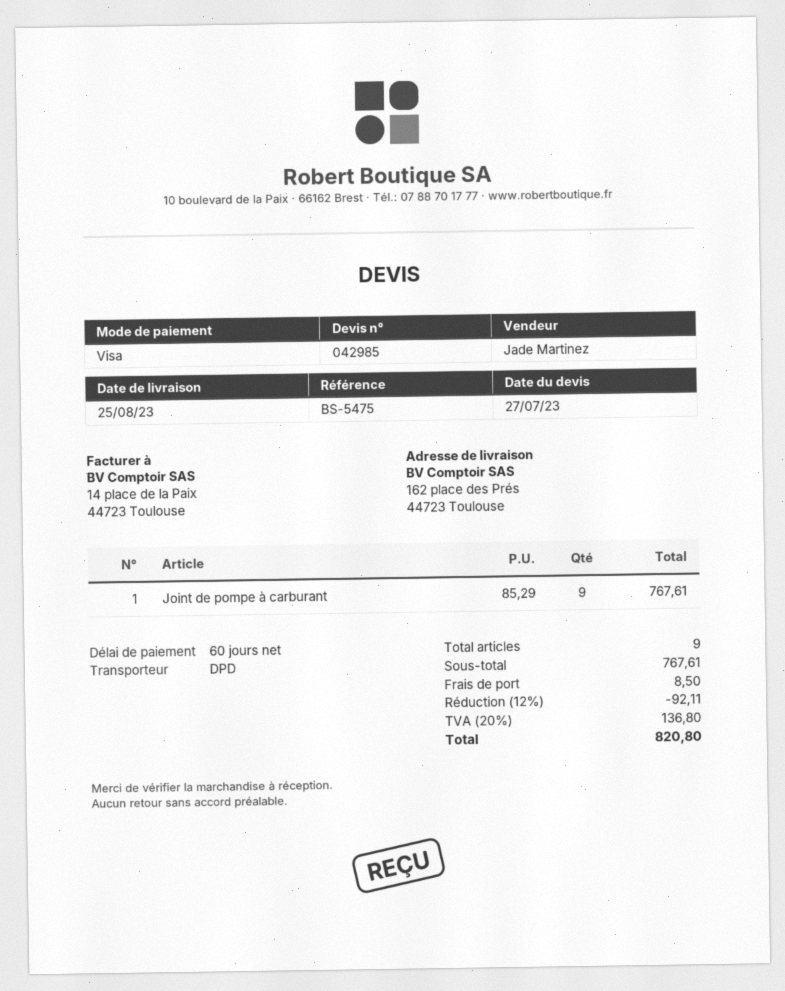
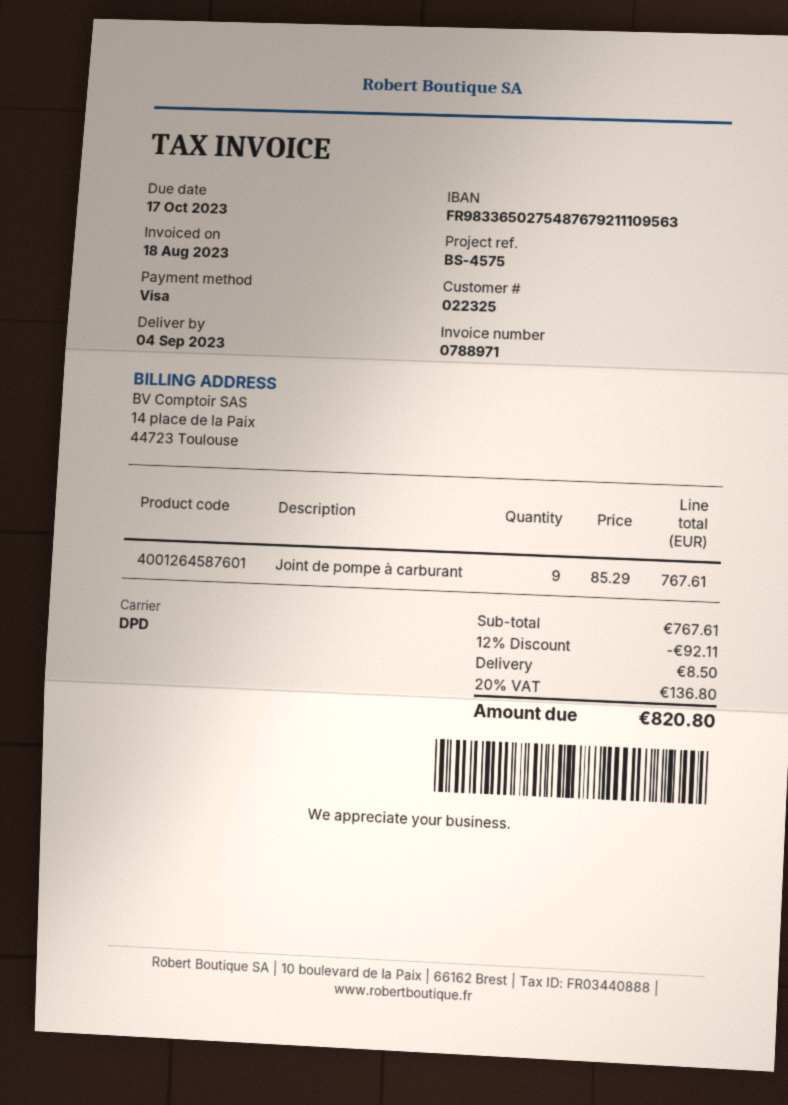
delivery date: 2023-08-25 -> 2023-09-04
reference: BS-5475 -> BS-4575

